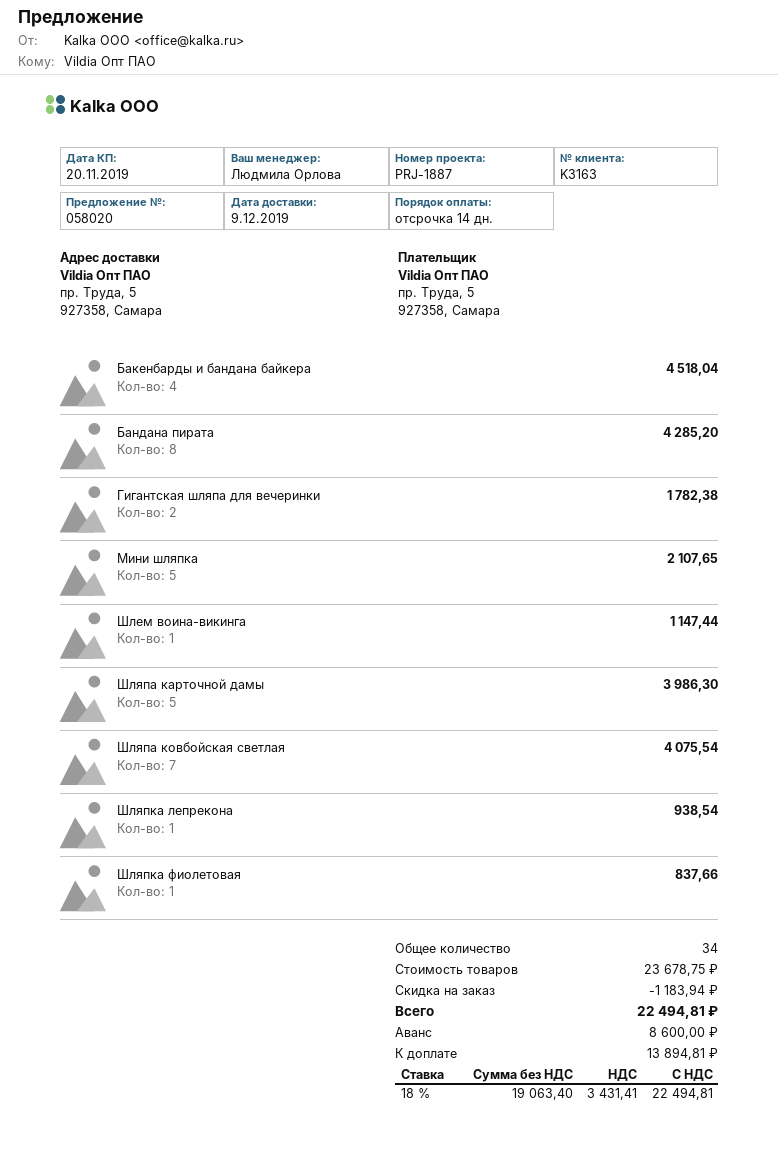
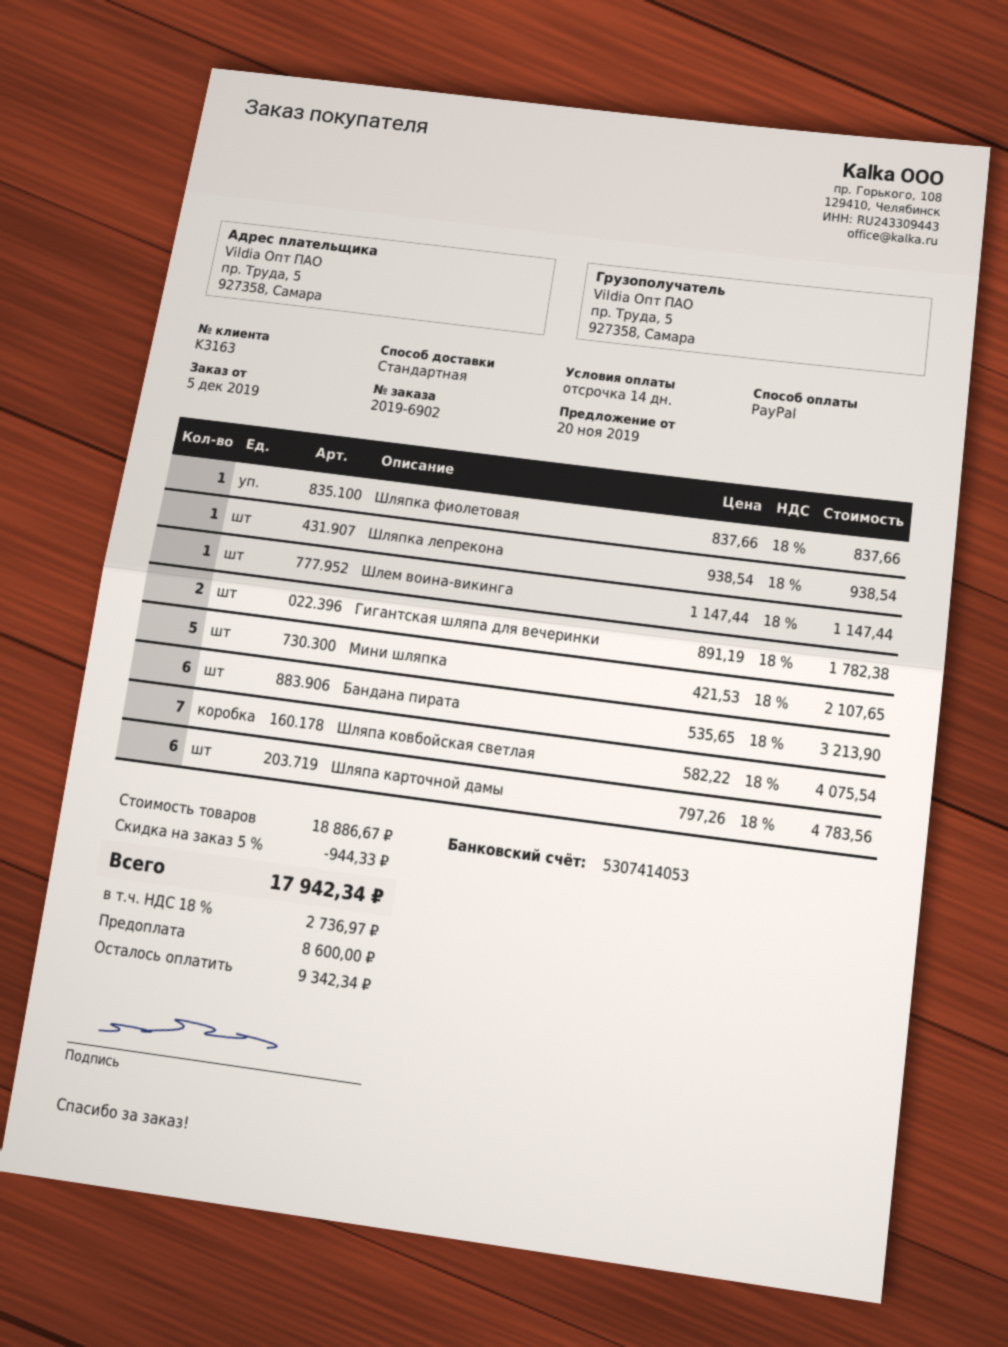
Бакенбарды и бандана байкера: 4 for 4518.04 -> none
Бандана пирата: 8 for 4285.20 -> 6 for 3213.90
Шляпа карточной дамы: 5 for 3986.30 -> 6 for 4783.56
subtotal: 23678.75 -> 18886.67
discount: 1183.94 -> 944.33
tax: 18% = 3431.41 -> 18% = 2736.97
total: 22494.81 -> 17942.34
balance: 13894.81 -> 9342.34

